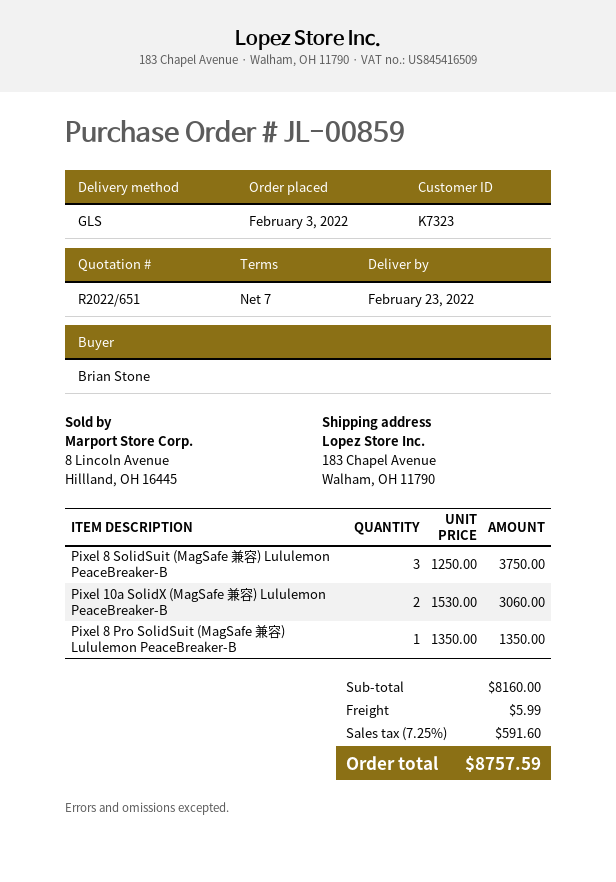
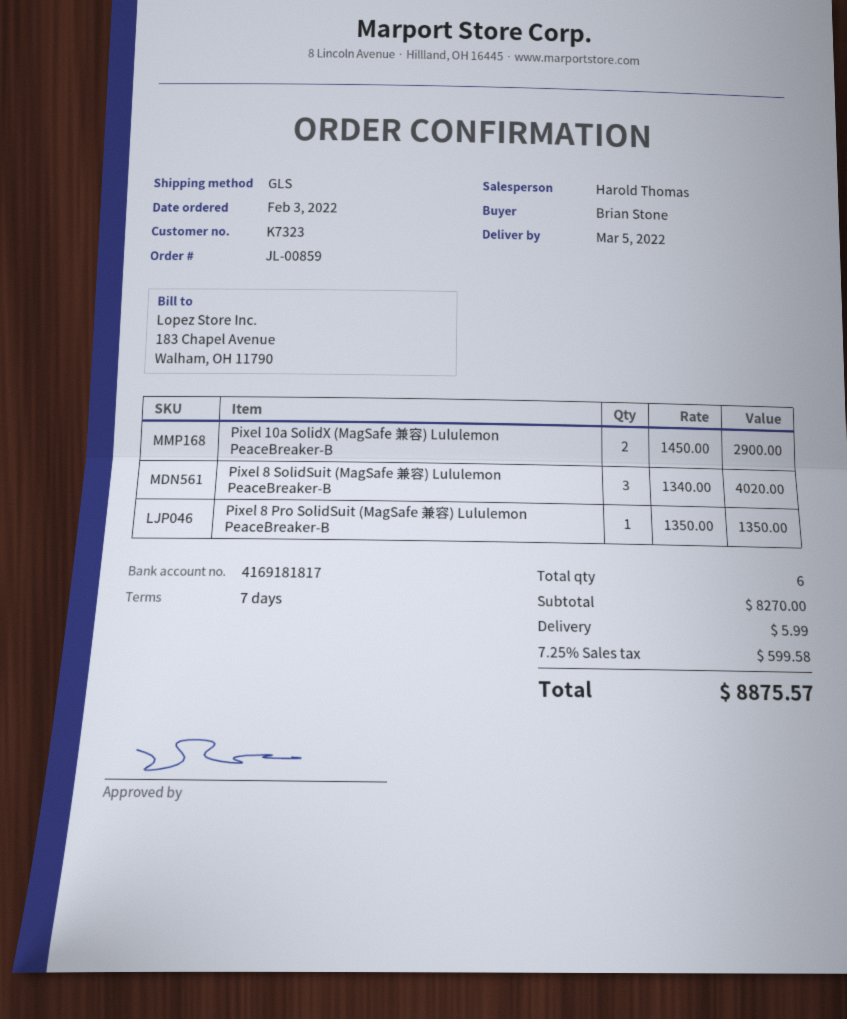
delivery date: 2022-02-23 -> 2022-03-05
Pixel 8 SolidSuit (MagSafe 兼容) Lululemon PeaceBreaker-B: 3 x 1250.00 = 3750.00 -> 3 x 1340.00 = 4020.00
Pixel 10a SolidX (MagSafe 兼容) Lululemon PeaceBreaker-B: 2 x 1530.00 = 3060.00 -> 2 x 1450.00 = 2900.00
subtotal: 8160.00 -> 8270.00
tax: 7.25% = 591.60 -> 7.25% = 599.58
total: 8757.59 -> 8875.57

